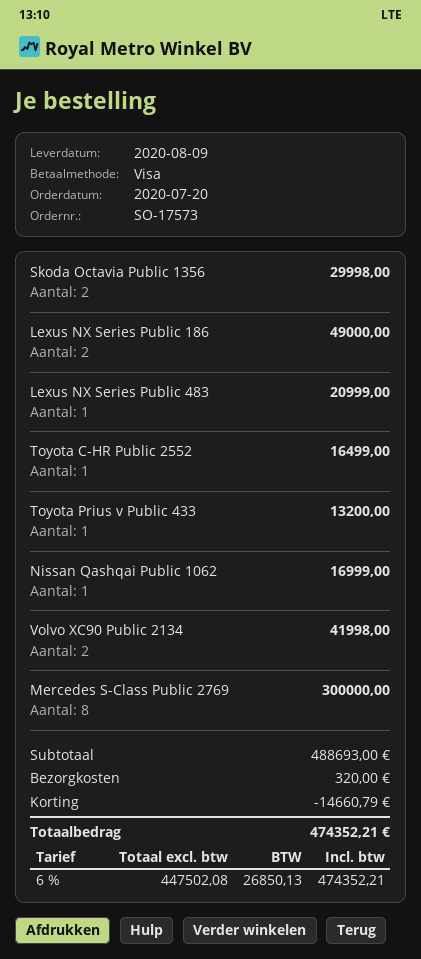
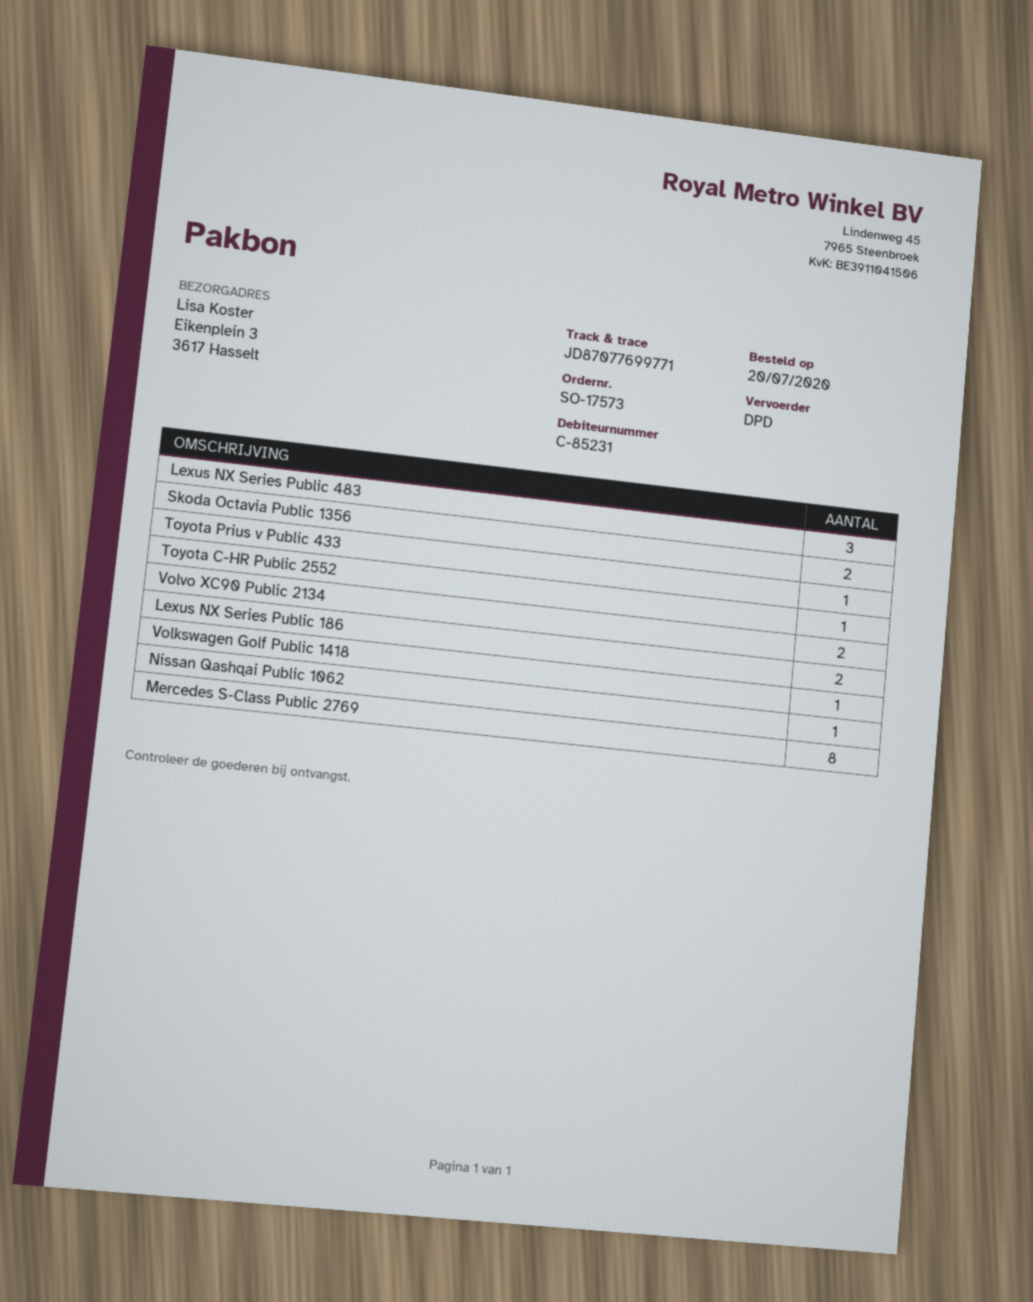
Lexus NX Series Public 483: 1 -> 3
Volkswagen Golf Public 1418: none -> 1

